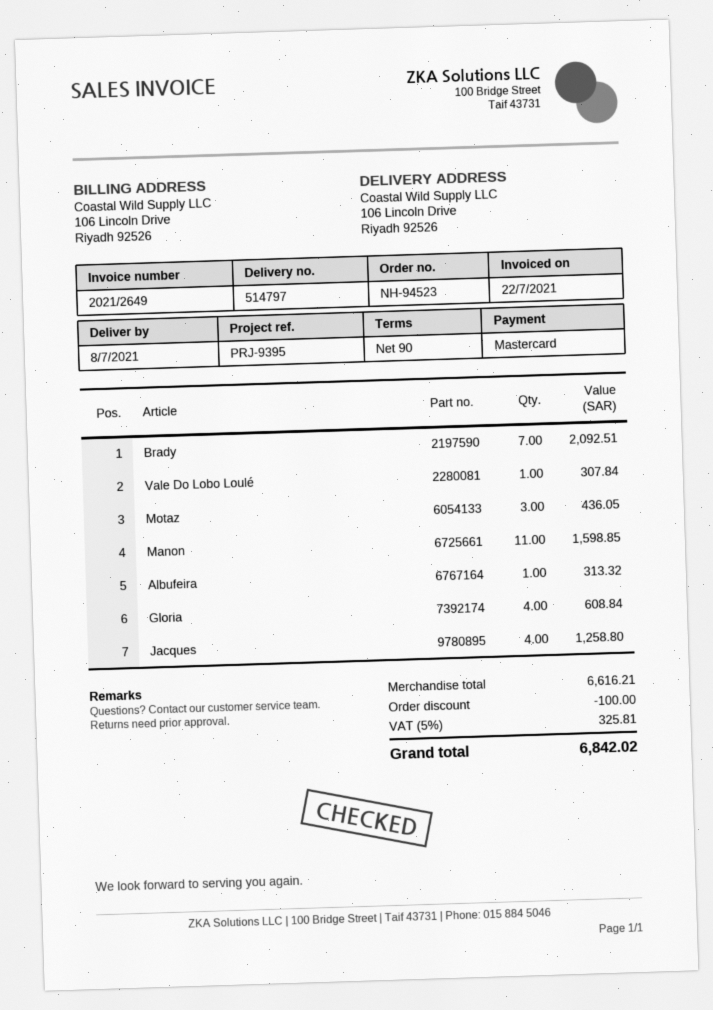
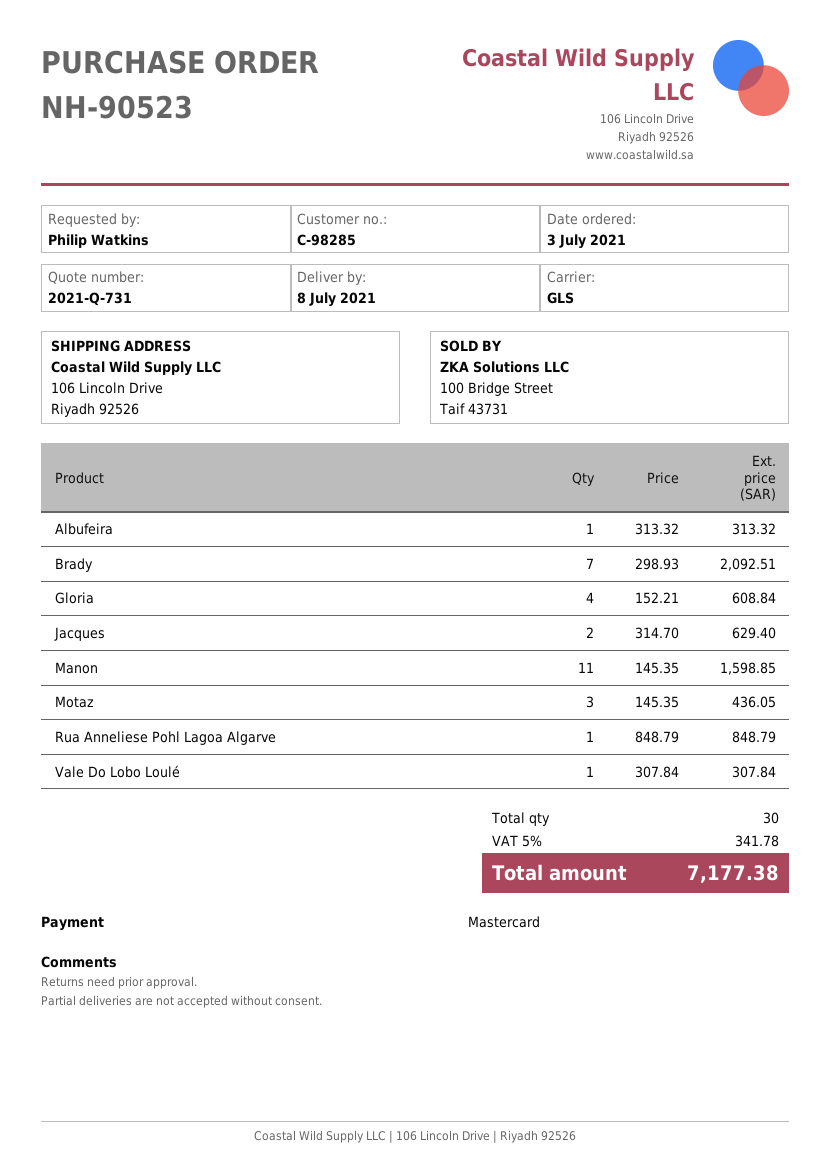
order number: NH-94523 -> NH-90523
Jacques: 4 for 1258.80 -> 2 for 629.40
Rua Anneliese Pohl Lagoa Algarve: none -> 1 for 848.79
discount: 100.00 -> none
tax: 5% = 325.81 -> 5% = 341.78
total: 6842.02 -> 7177.38

